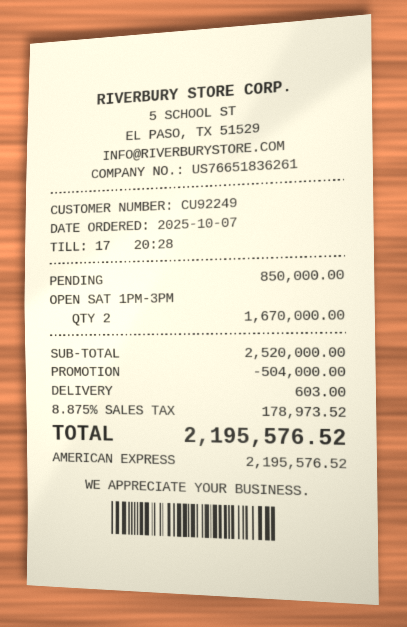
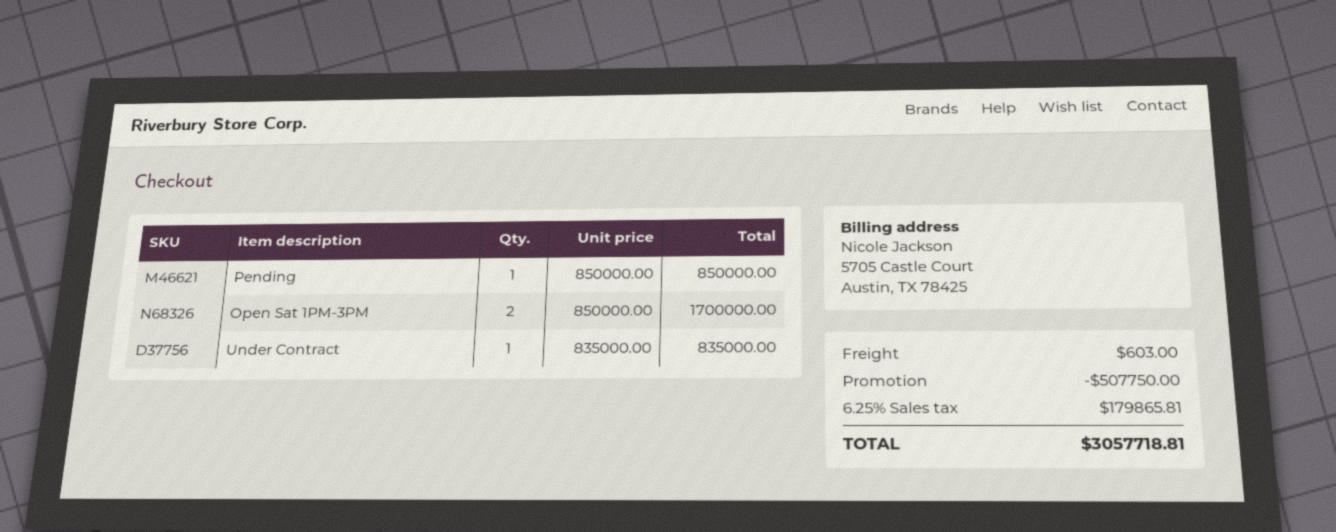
OPEN SAT 1PM-3PM: 2 for 1670000.00 -> 2 for 1700000.00
Under Contract: none -> 1 for 835000.00
discount: 504000.00 -> 507750.00
tax: 8.875% = 178973.52 -> 6.25% = 179865.81
total: 2195576.52 -> 3057718.81

